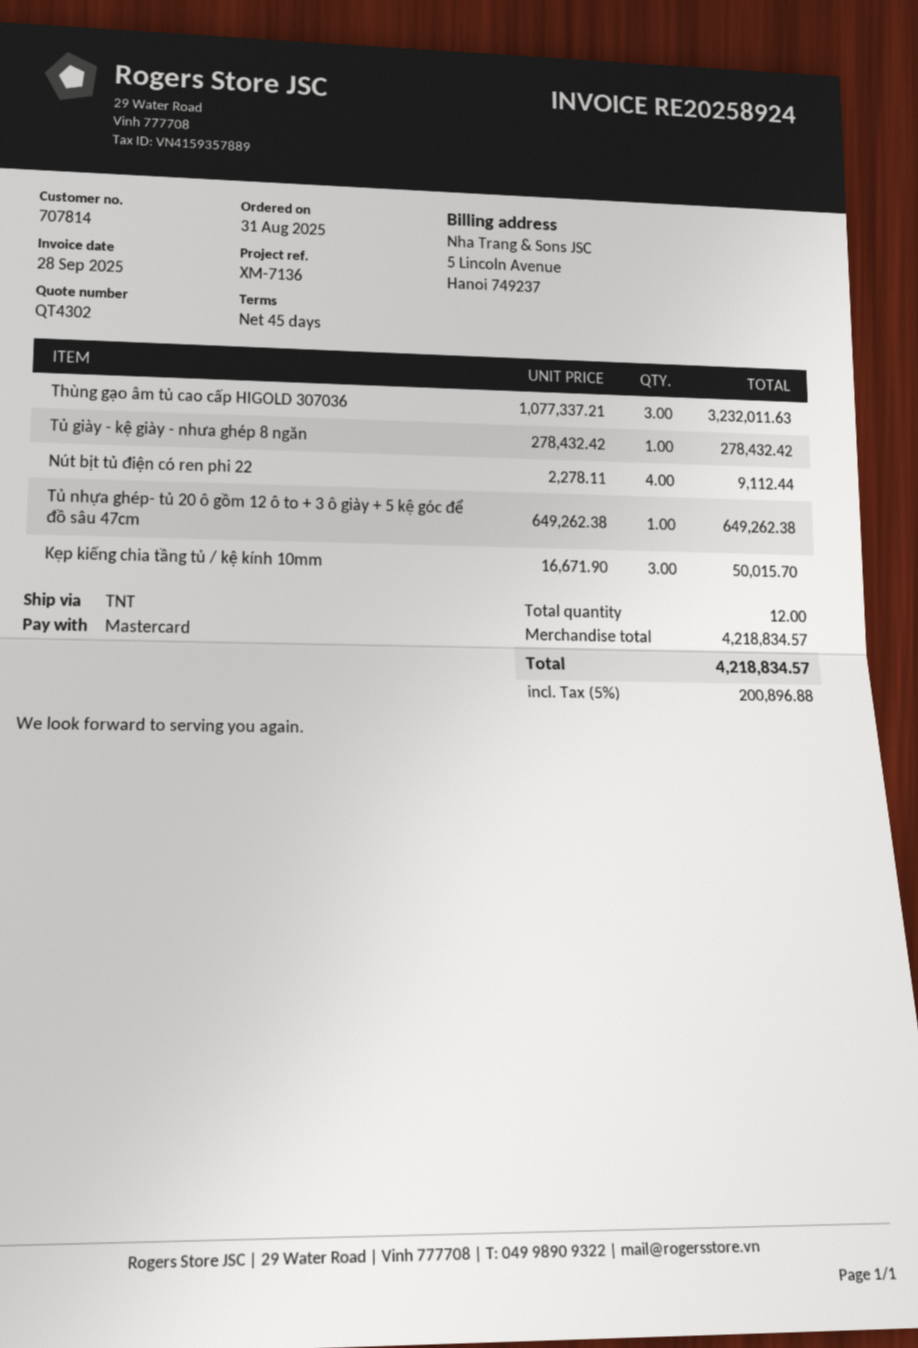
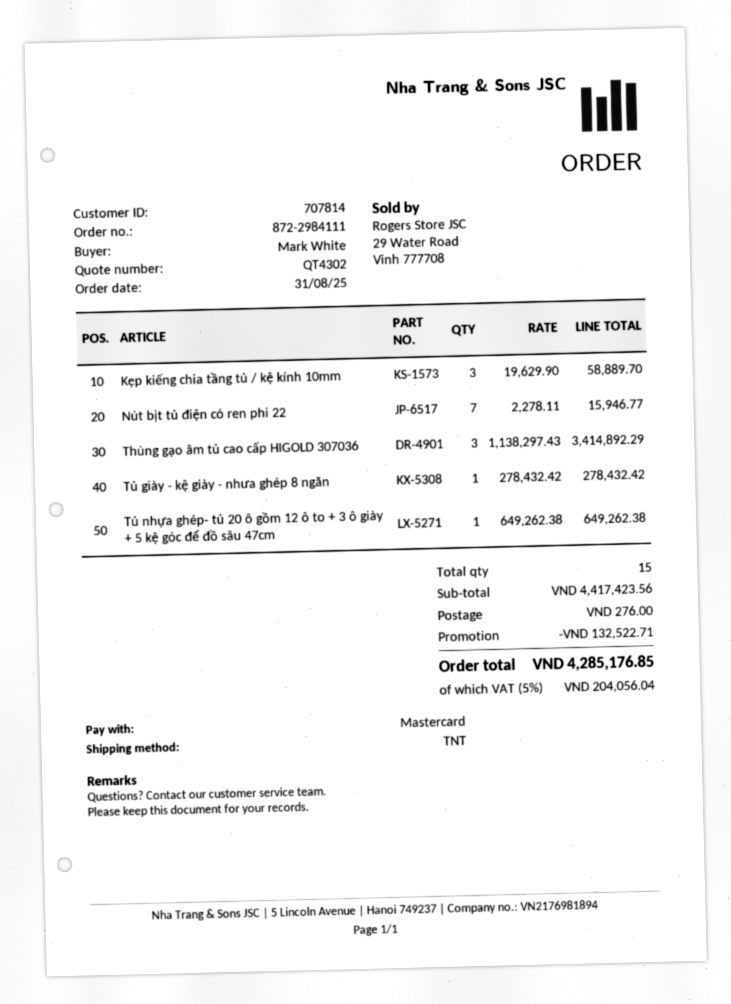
Thùng gạo âm tủ cao cấp HIGOLD 307036: 3 x 1077337.21 = 3232011.63 -> 3 x 1138297.43 = 3414892.29
Nút bịt tủ điện có ren phi 22: 4 x 2278.11 = 9112.44 -> 7 x 2278.11 = 15946.77
Kẹp kiếng chia tầng tủ / kệ kính 10mm: 3 x 16671.90 = 50015.70 -> 3 x 19629.90 = 58889.70
total quantity: 12 -> 15
subtotal: 4218834.57 -> 4417423.56
discount: none -> 132522.71
shipping: none -> 276.00
tax: 5% = 200896.88 -> 5% = 204056.04
total: 4218834.57 -> 4285176.85

